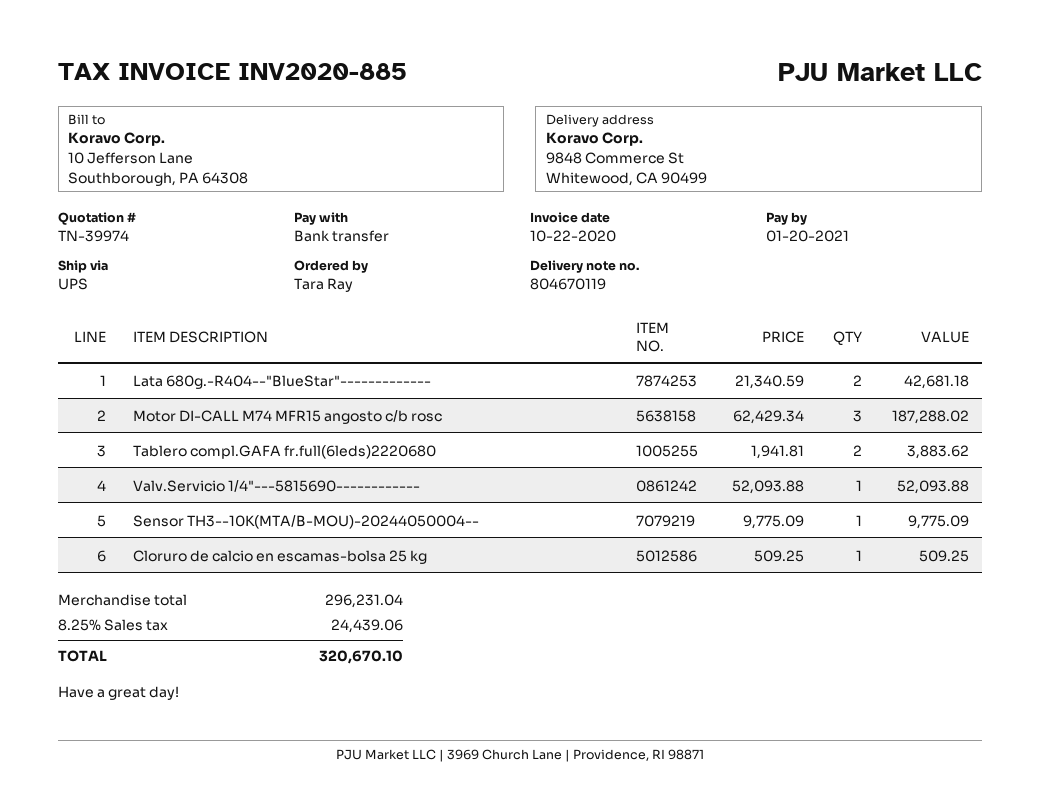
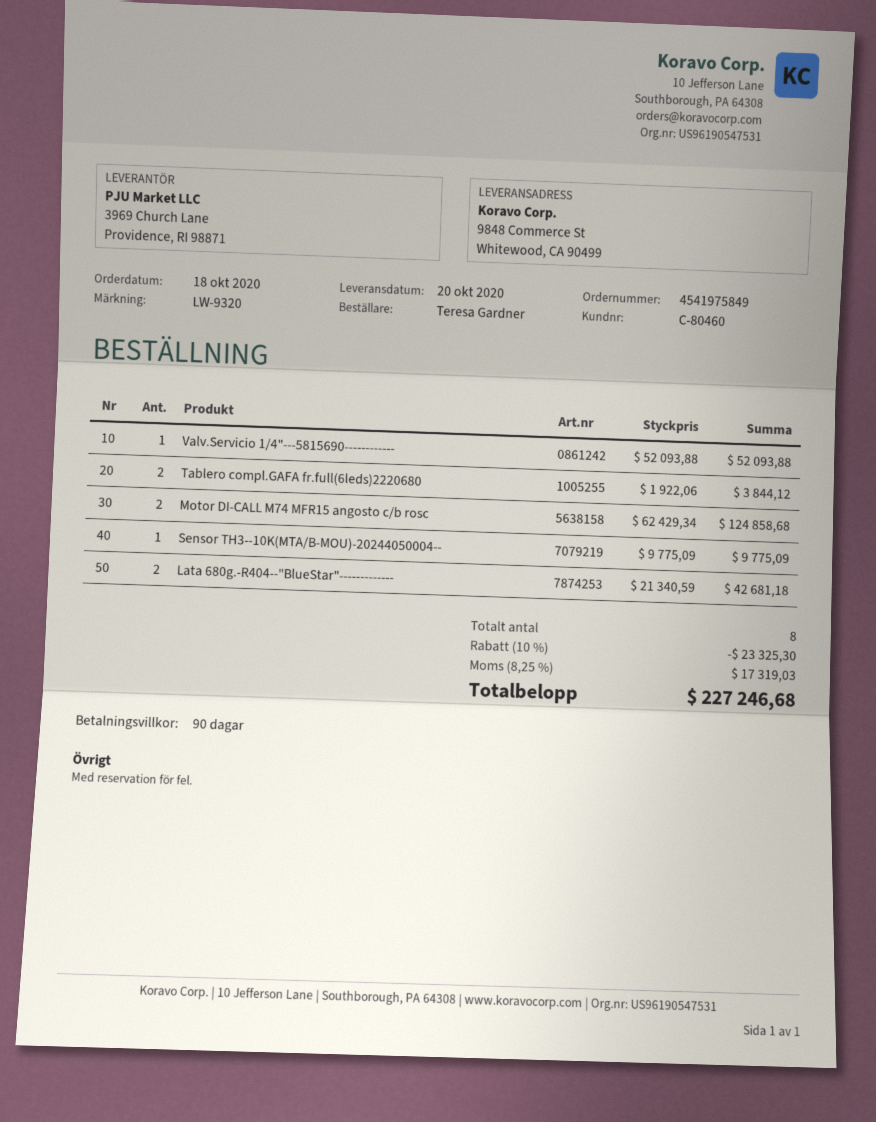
ordered by: Tara Ray -> Teresa Gardner
Motor DI-CALL M74 MFR15 angosto c/b rosc: 3 x 62429.34 = 187288.02 -> 2 x 62429.34 = 124858.68
Tablero compl.GAFA fr.full(6leds)2220680: 2 x 1941.81 = 3883.62 -> 2 x 1922.06 = 3844.12
Cloruro de calcio en escamas-bolsa 25 kg: 1 x 509.25 = 509.25 -> none
discount: none -> 10% = 23325.30
tax: 8.25% = 24439.06 -> 8.25% = 17319.03
total: 320670.10 -> 227246.68

